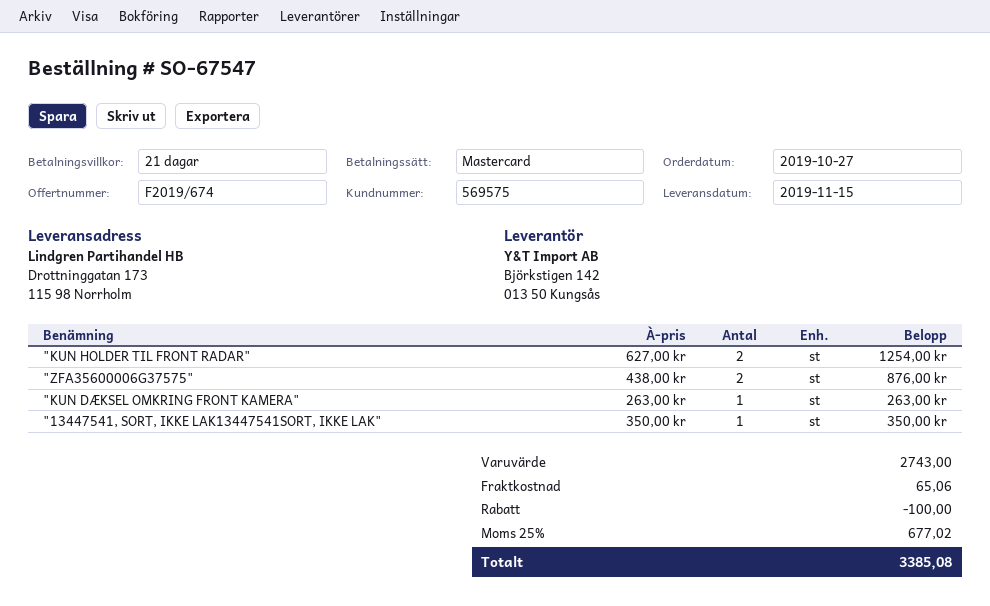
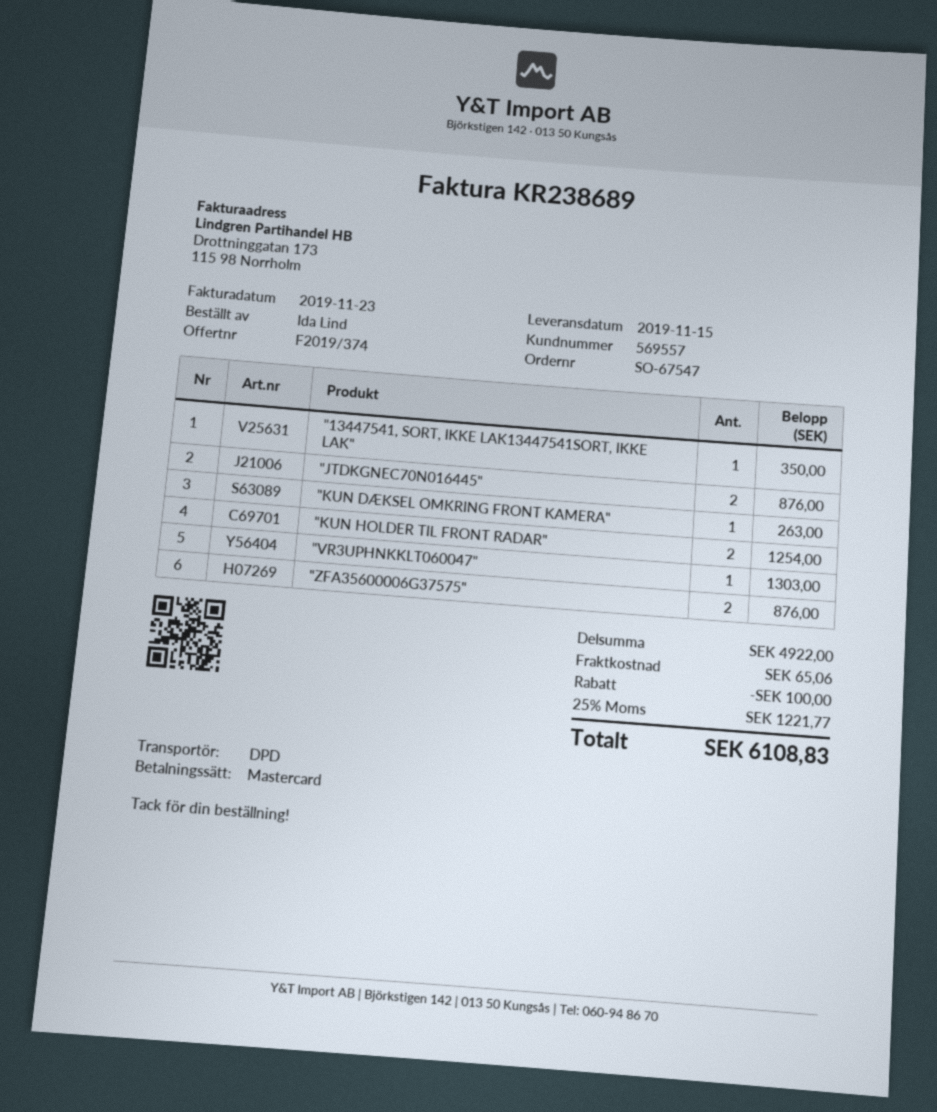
quote number: F2019/674 -> F2019/374
customer number: 569575 -> 569557
"JTDKGNEC70N016445": none -> 2 for 876.00
"VR3UPHNKKLT060047": none -> 1 for 1303.00
subtotal: 2743.00 -> 4922.00
tax: 25% = 677.02 -> 25% = 1221.77
total: 3385.08 -> 6108.83

